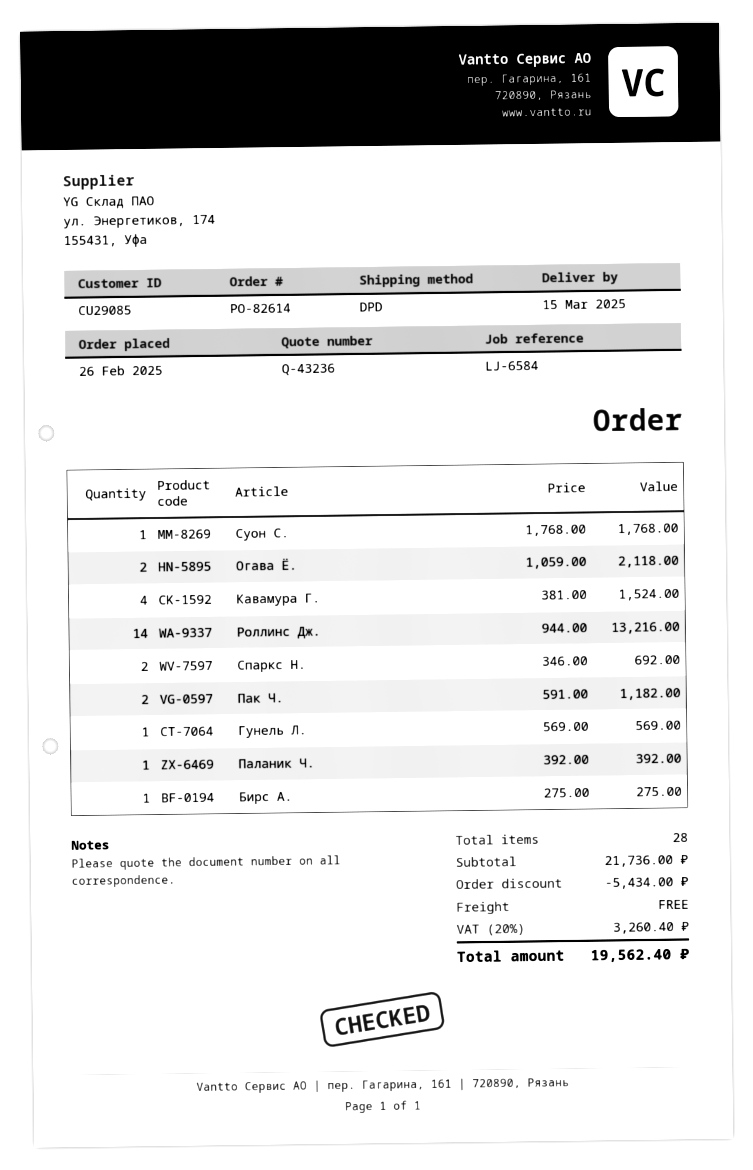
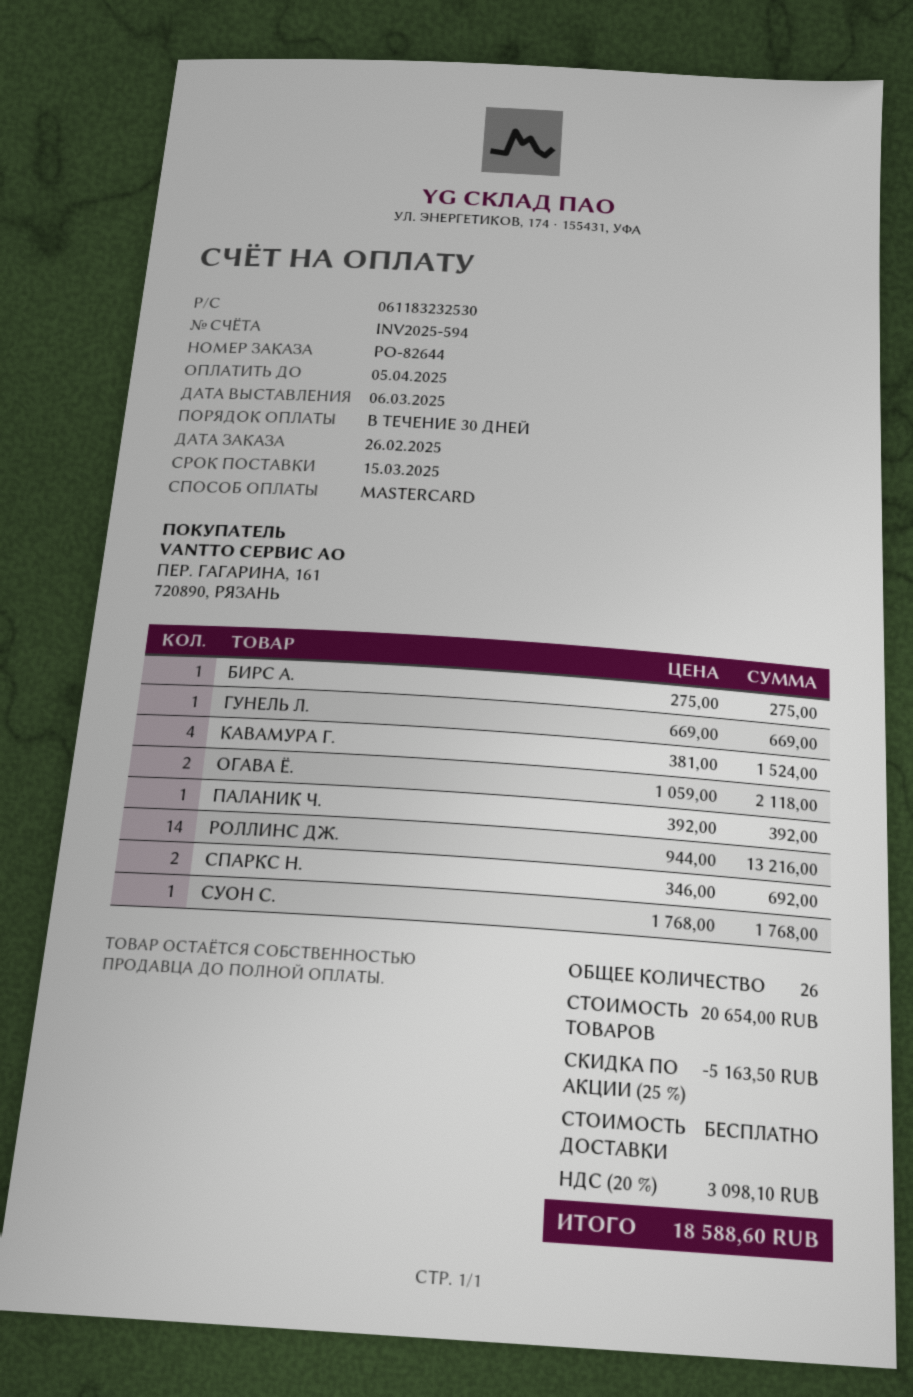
order number: PO-82614 -> PO-82644
Пак Ч.: 2 x 591.00 = 1182.00 -> none
Гунель Л.: 1 x 569.00 = 569.00 -> 1 x 669.00 = 669.00
total quantity: 28 -> 26
subtotal: 21736.00 -> 20654.00
discount: 5434.00 -> 5163.50
tax: 20% = 3260.40 -> 20% = 3098.10
total: 19562.40 -> 18588.60

